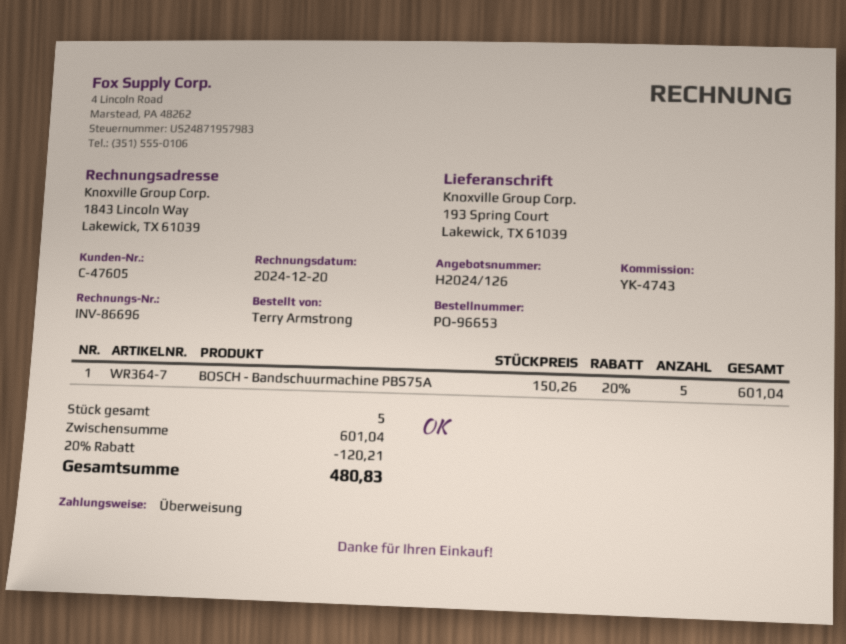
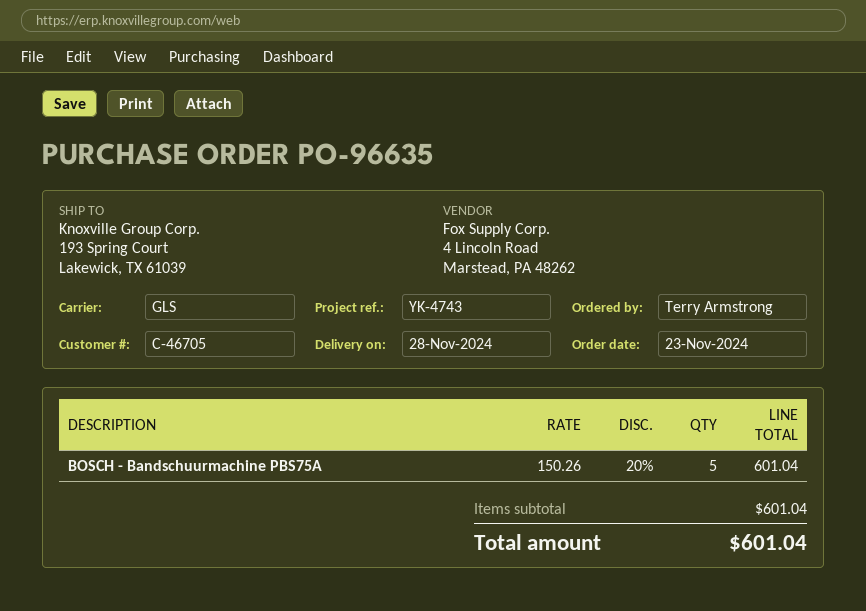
order number: PO-96653 -> PO-96635
customer number: C-47605 -> C-46705
discount: 20% = 120.21 -> none
total: 480.83 -> 601.04

